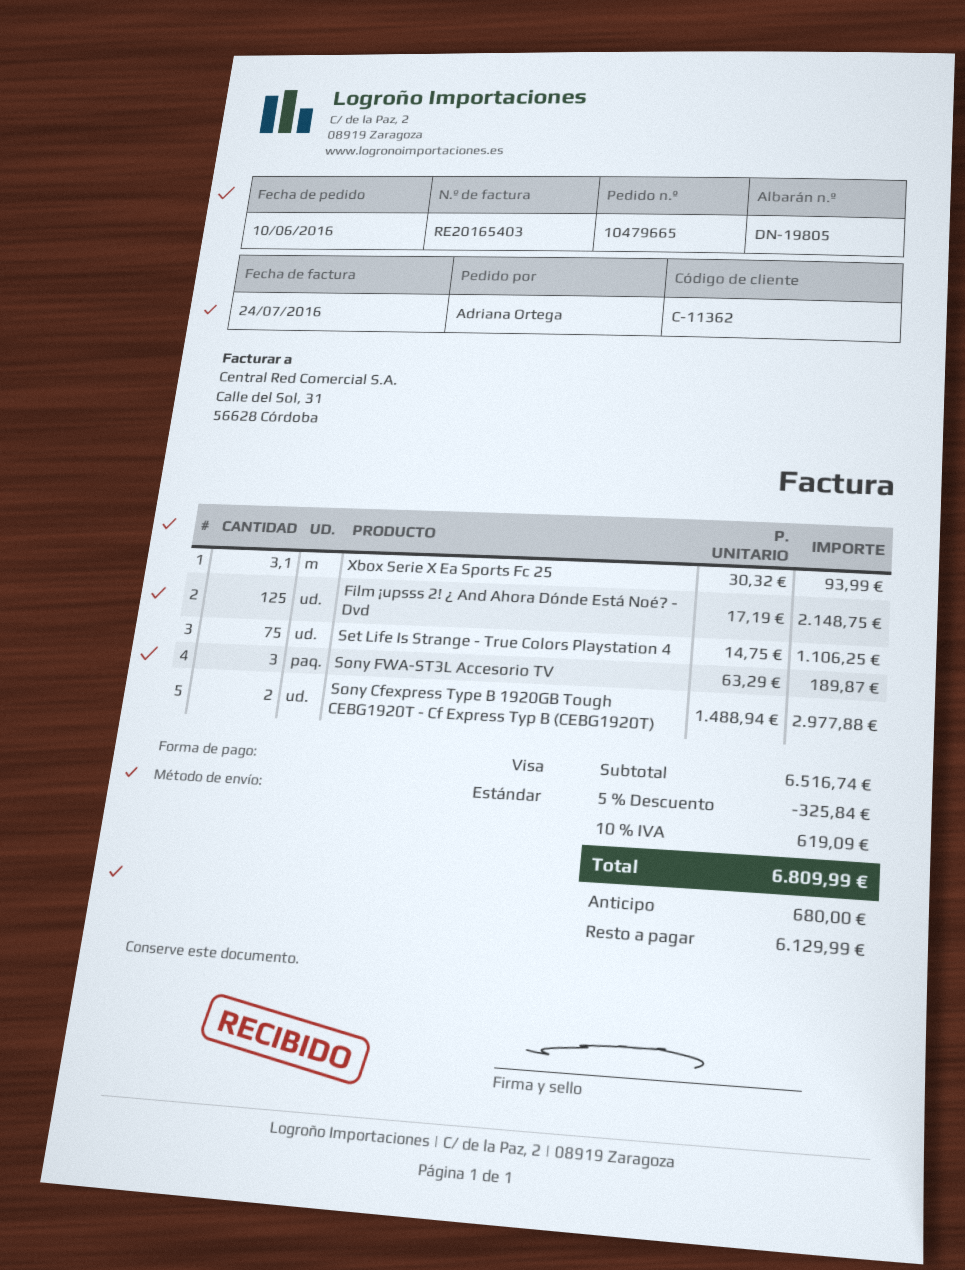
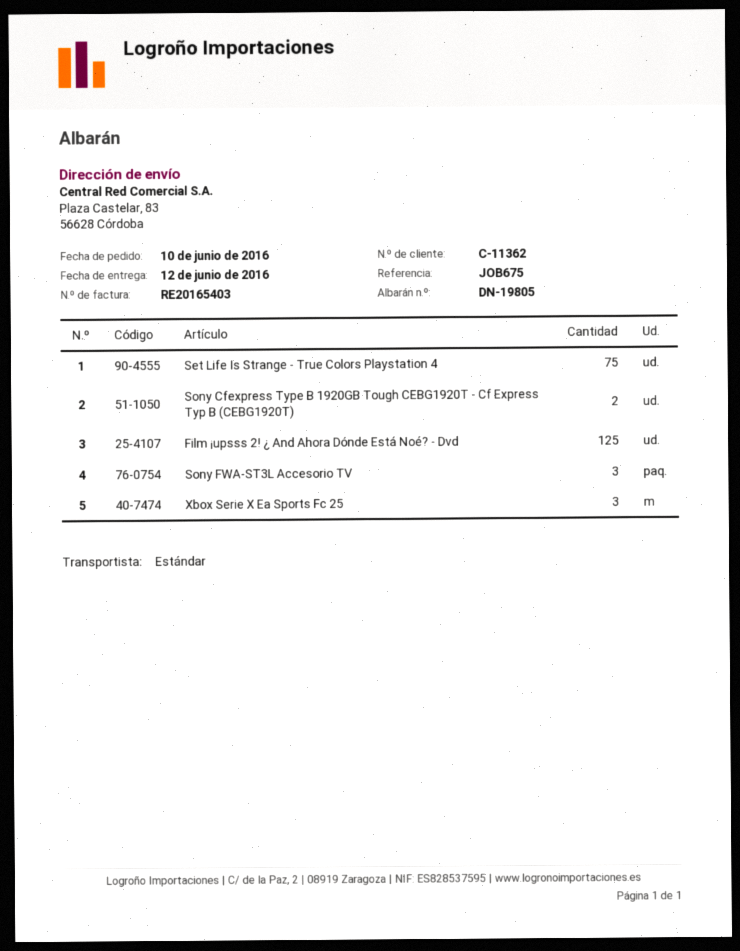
Xbox Serie X Ea Sports Fc 25: 3.1 -> 3

